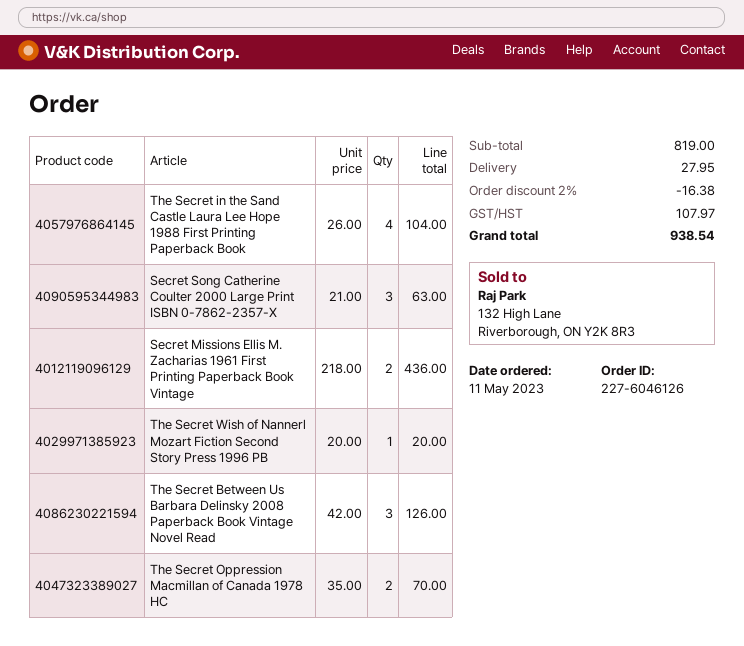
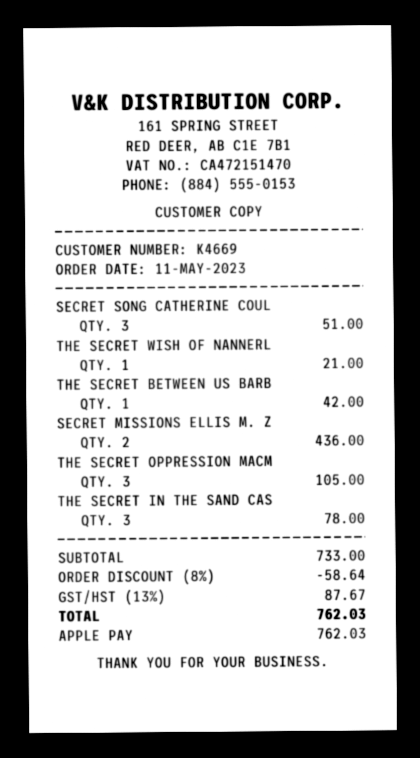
The Secret in the Sand Castle Laura Lee Hope 1988 First Printing Paperback Book: 4 for 104.00 -> 3 for 78.00
Secret Song Catherine Coulter 2000 Large Print ISBN 0-7862-2357-X: 3 for 63.00 -> 3 for 51.00
The Secret Wish of Nannerl Mozart Fiction Second Story Press 1996 PB: 1 for 20.00 -> 1 for 21.00
The Secret Between Us Barbara Delinsky 2008 Paperback Book Vintage Novel Read: 3 for 126.00 -> 1 for 42.00
The Secret Oppression Macmillan of Canada 1978 HC: 2 for 70.00 -> 3 for 105.00
subtotal: 819.00 -> 733.00
discount: 2% = 16.38 -> 8% = 58.64
shipping: 27.95 -> none
tax: 107.97 -> 87.67
total: 938.54 -> 762.03

